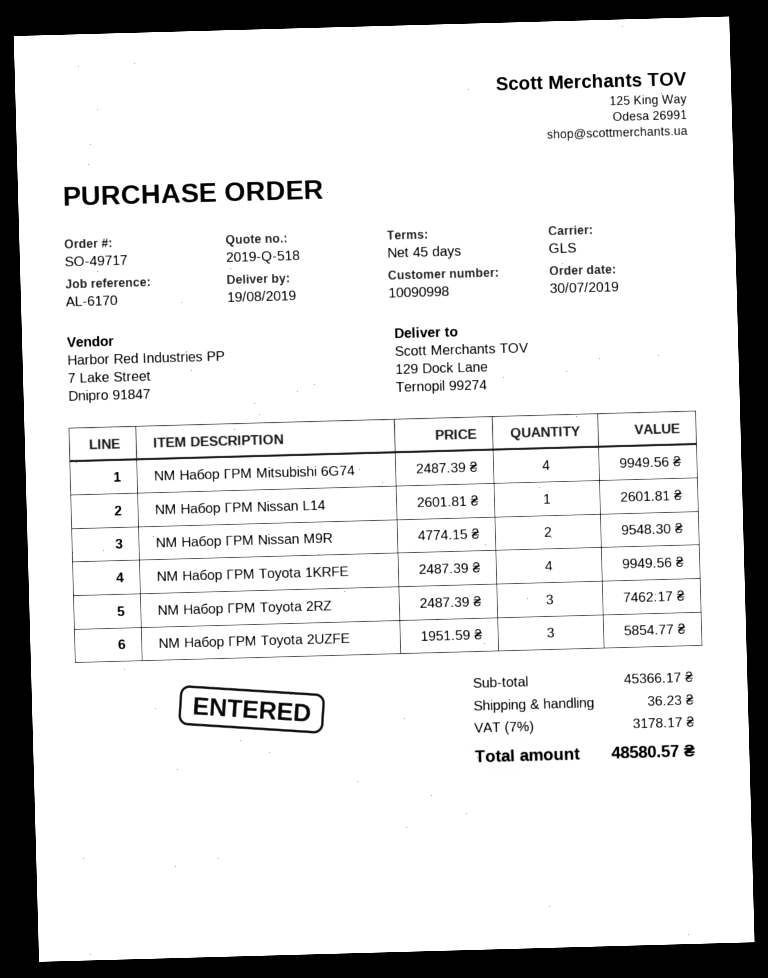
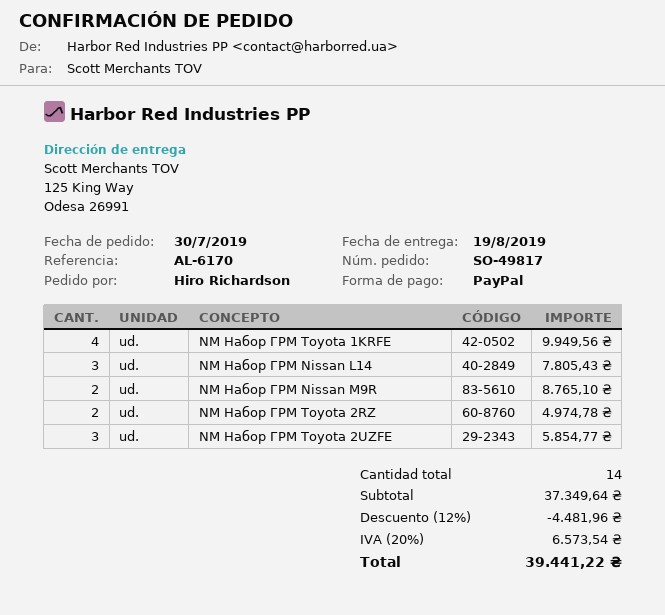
order number: SO-49717 -> SO-49817
ship to: 129 Dock Lane, Ternopil 99274 -> 125 King Way, Odesa 26991
NM Набор ГРМ Mitsubishi 6G74: 4 for 9949.56 -> none
NM Набор ГРМ Nissan L14: 1 for 2601.81 -> 3 for 7805.43
NM Набор ГРМ Nissan M9R: 2 for 9548.30 -> 2 for 8765.10
NM Набор ГРМ Toyota 2RZ: 3 for 7462.17 -> 2 for 4974.78
subtotal: 45366.17 -> 37349.64
discount: none -> 12% = 4481.96
shipping: 36.23 -> none
tax: 7% = 3178.17 -> 20% = 6573.54
total: 48580.57 -> 39441.22

